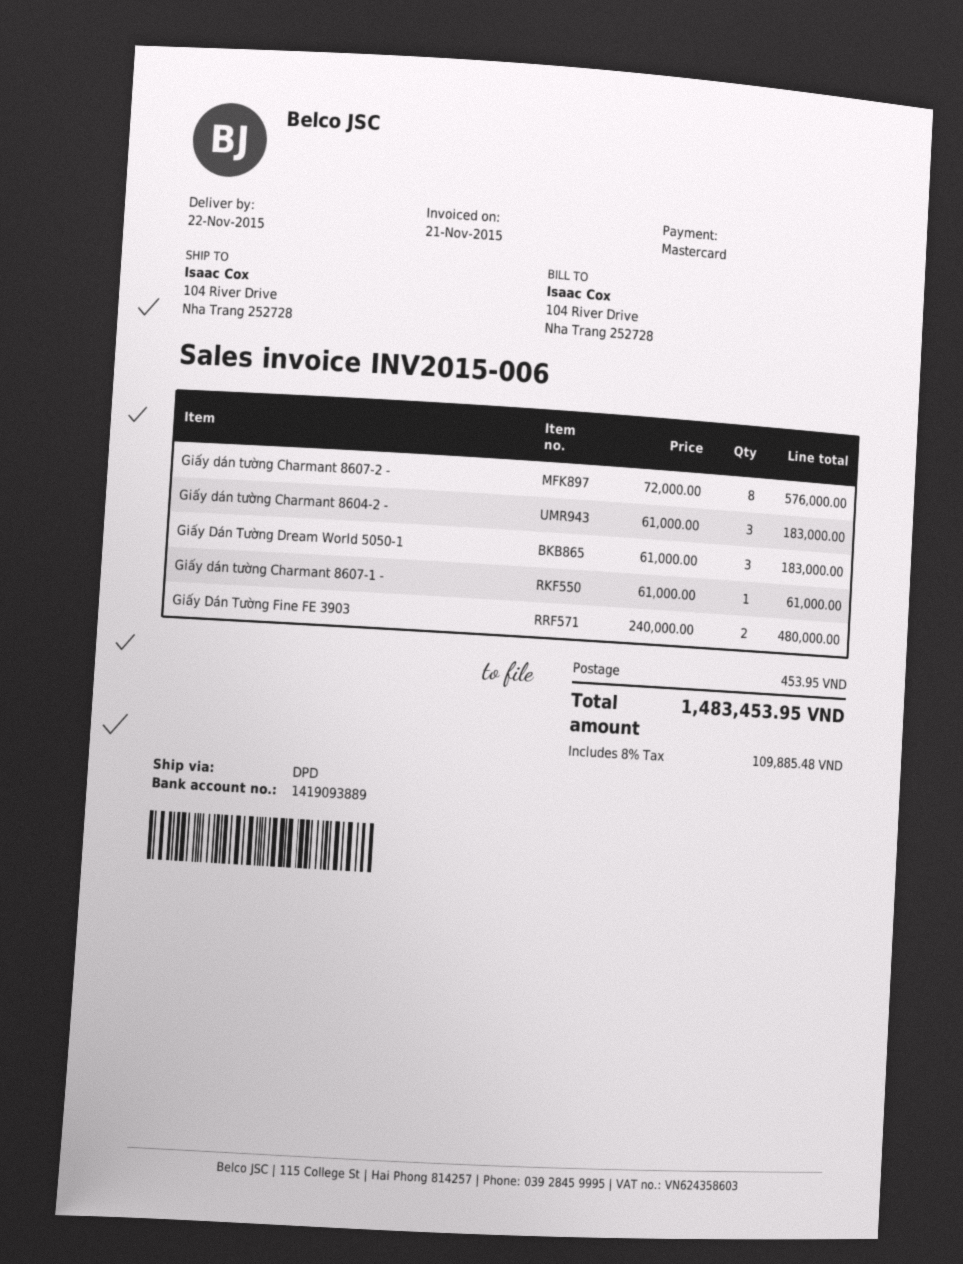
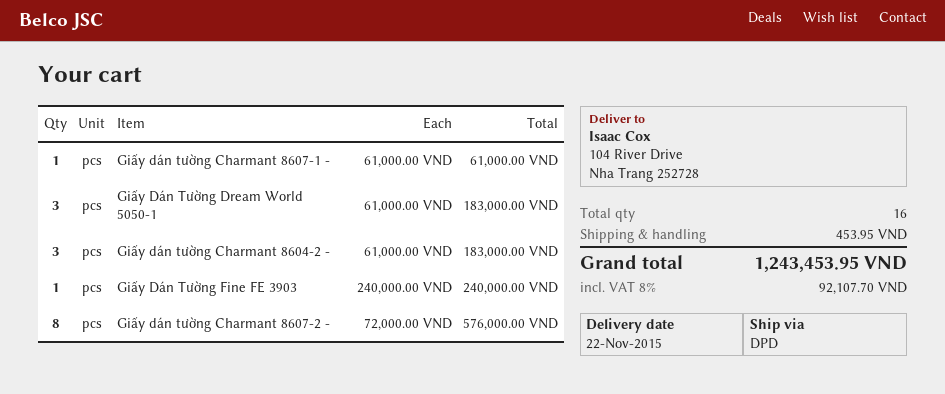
Giấy Dán Tường Fine FE 3903: 2 x 240000.00 = 480000.00 -> 1 x 240000.00 = 240000.00
tax: 8% = 109885.48 -> 8% = 92107.70
total: 1483453.95 -> 1243453.95

